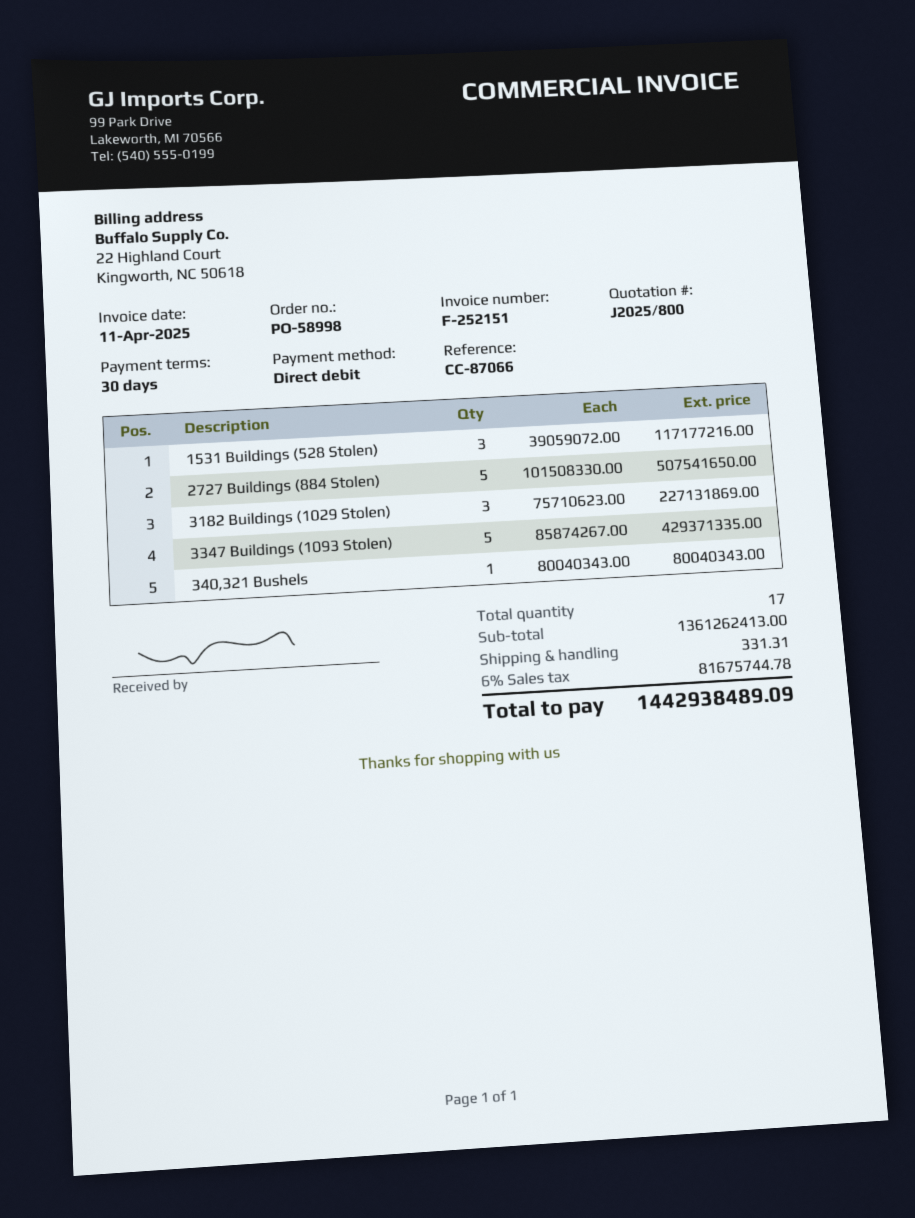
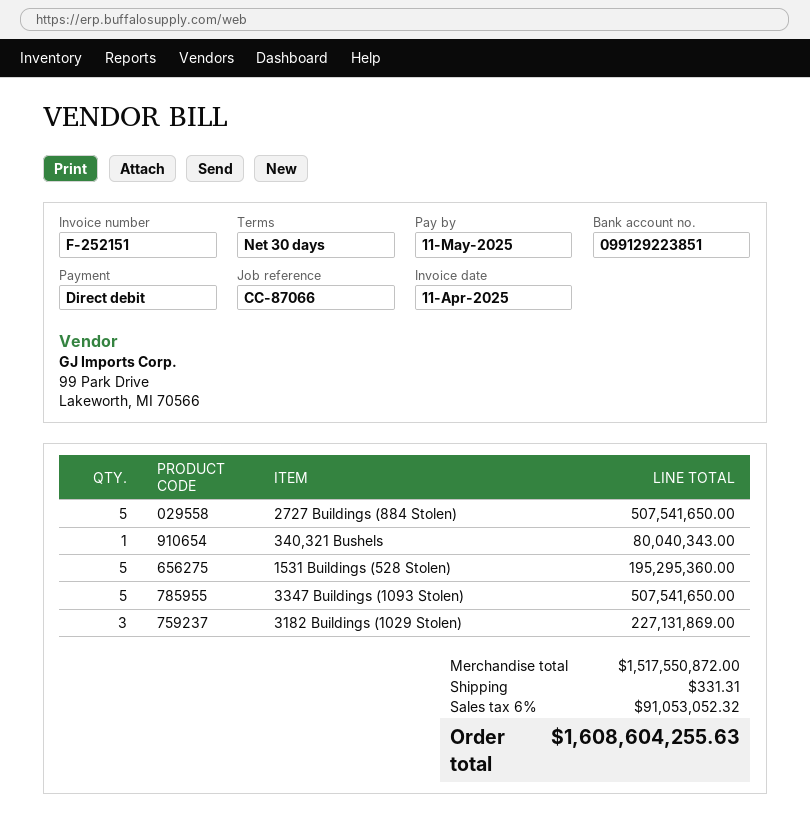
1531 Buildings (528 Stolen): 3 for 117177216.00 -> 5 for 195295360.00
3347 Buildings (1093 Stolen): 5 for 429371335.00 -> 5 for 507541650.00
subtotal: 1361262413.00 -> 1517550872.00
tax: 6% = 81675744.78 -> 6% = 91053052.32
total: 1442938489.09 -> 1608604255.63

